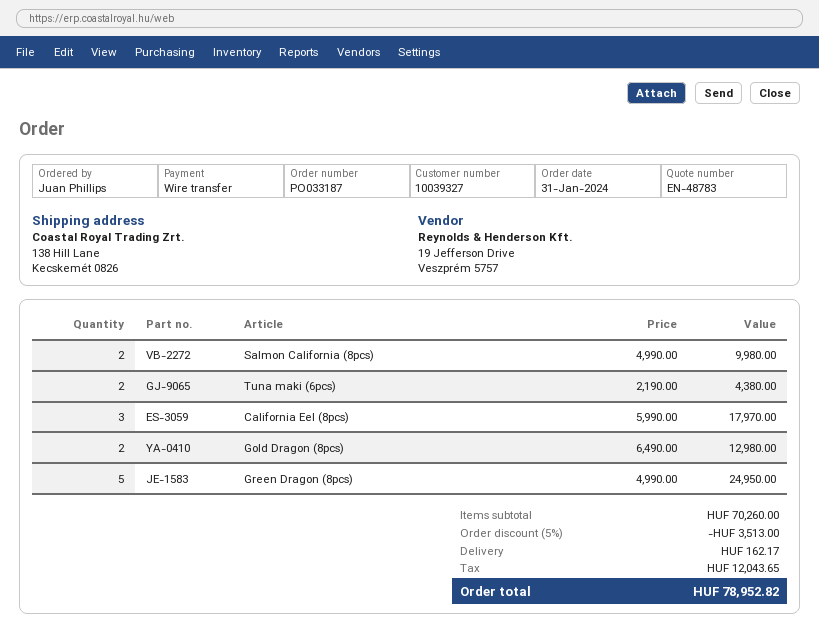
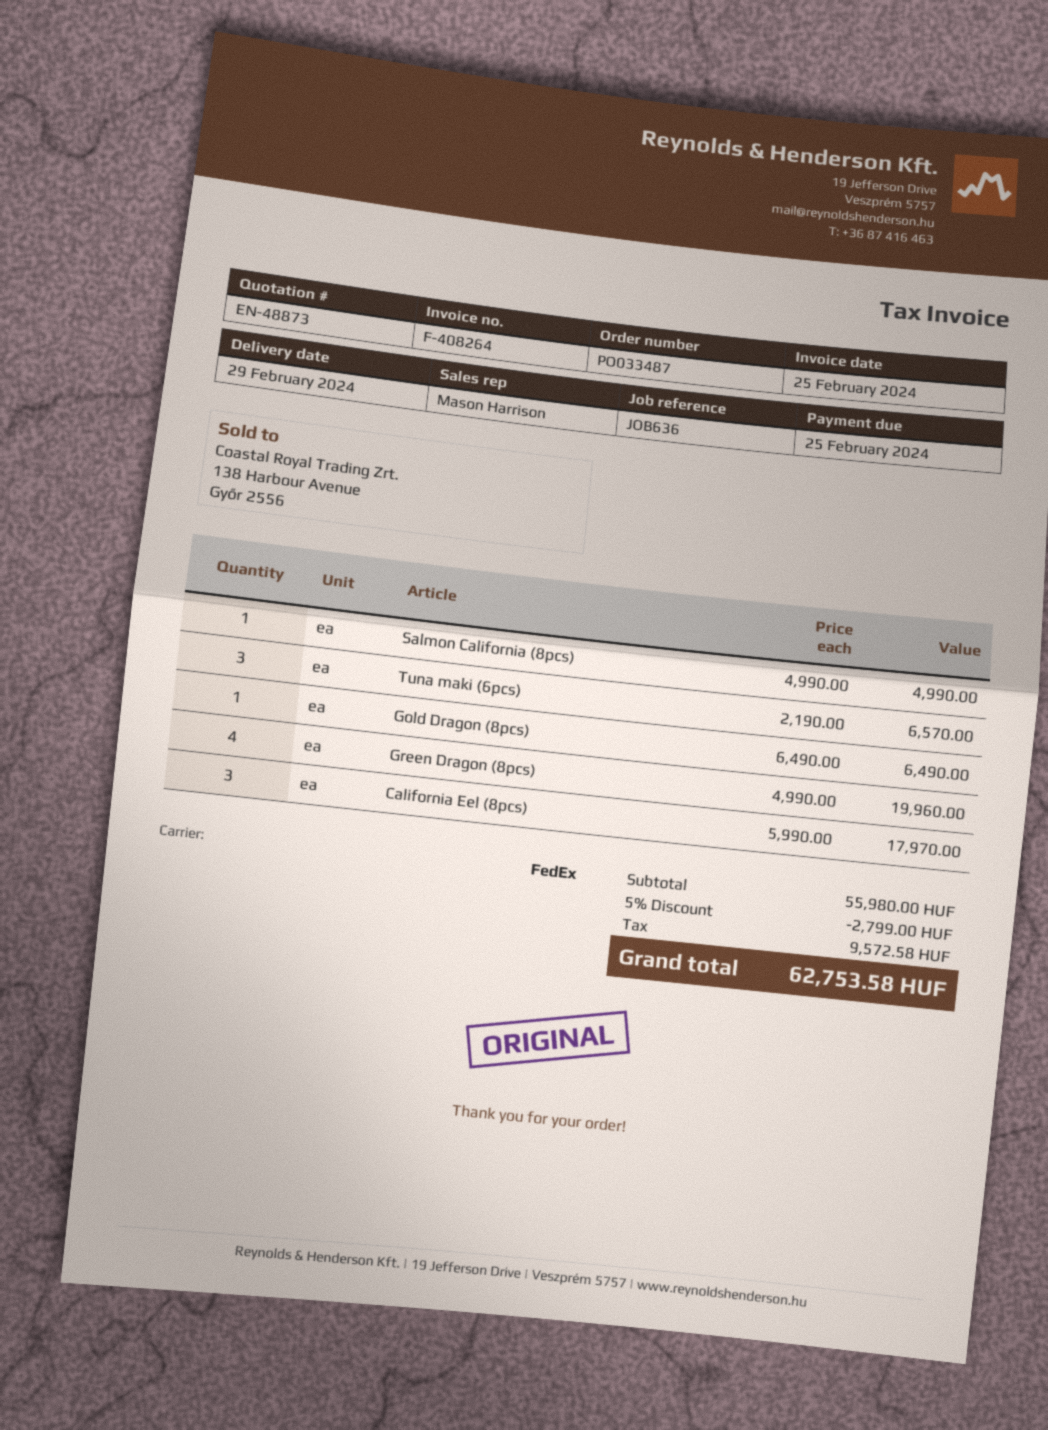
quote number: EN-48783 -> EN-48873
order number: PO033187 -> PO033487
Salmon California (8pcs): 2 x 4990.00 = 9980.00 -> 1 x 4990.00 = 4990.00
Tuna maki (6pcs): 2 x 2190.00 = 4380.00 -> 3 x 2190.00 = 6570.00
Gold Dragon (8pcs): 2 x 6490.00 = 12980.00 -> 1 x 6490.00 = 6490.00
Green Dragon (8pcs): 5 x 4990.00 = 24950.00 -> 4 x 4990.00 = 19960.00
subtotal: 70260.00 -> 55980.00
discount: 5% = 3513.00 -> 5% = 2799.00
shipping: 162.17 -> none
tax: 12043.65 -> 9572.58
total: 78952.82 -> 62753.58

